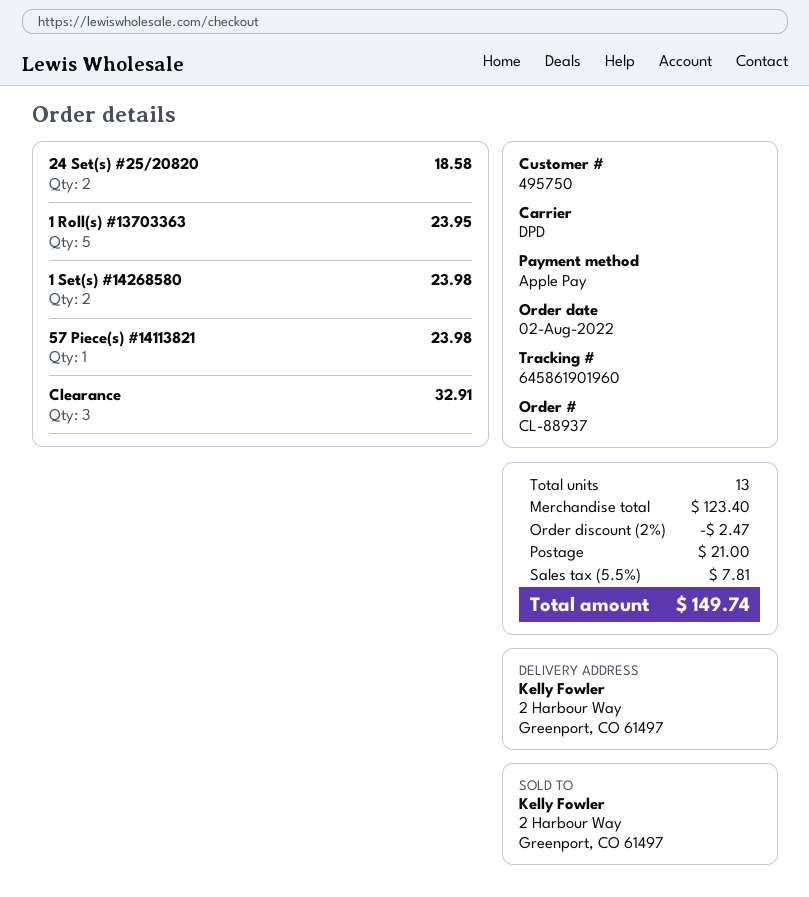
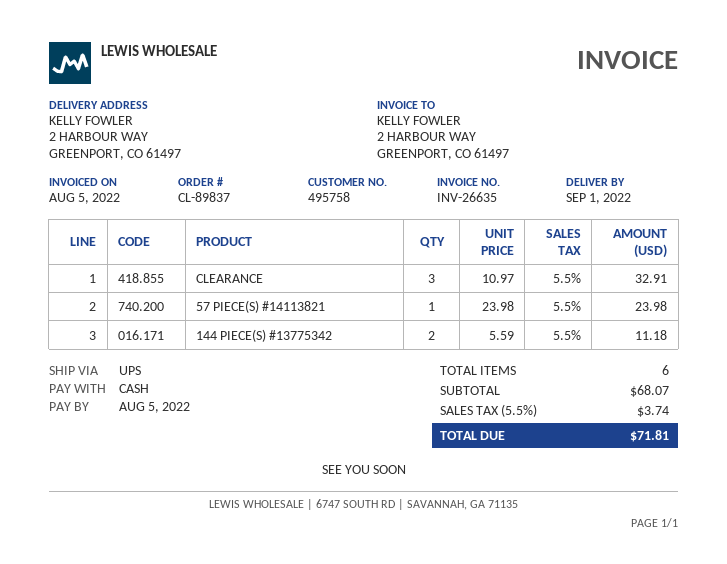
order number: CL-88937 -> CL-89837
customer number: 495750 -> 495758
payment method: Apple Pay -> cash
shipping method: DPD -> UPS
24 Set(s) #25/20820: 2 for 18.58 -> none
1 Roll(s) #13703363: 5 for 23.95 -> none
1 Set(s) #14268580: 2 for 23.98 -> none
144 PIECE(S) #13775342: none -> 2 for 11.18
total quantity: 13 -> 6
subtotal: 123.40 -> 68.07
discount: 2% = 2.47 -> none
shipping: 21.00 -> none
tax: 5.5% = 7.81 -> 5.5% = 3.74
total: 149.74 -> 71.81

